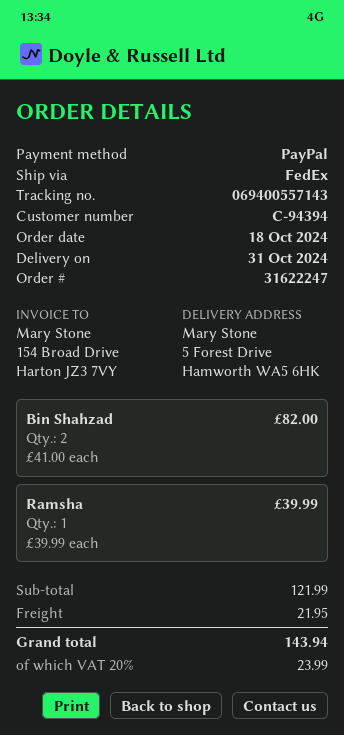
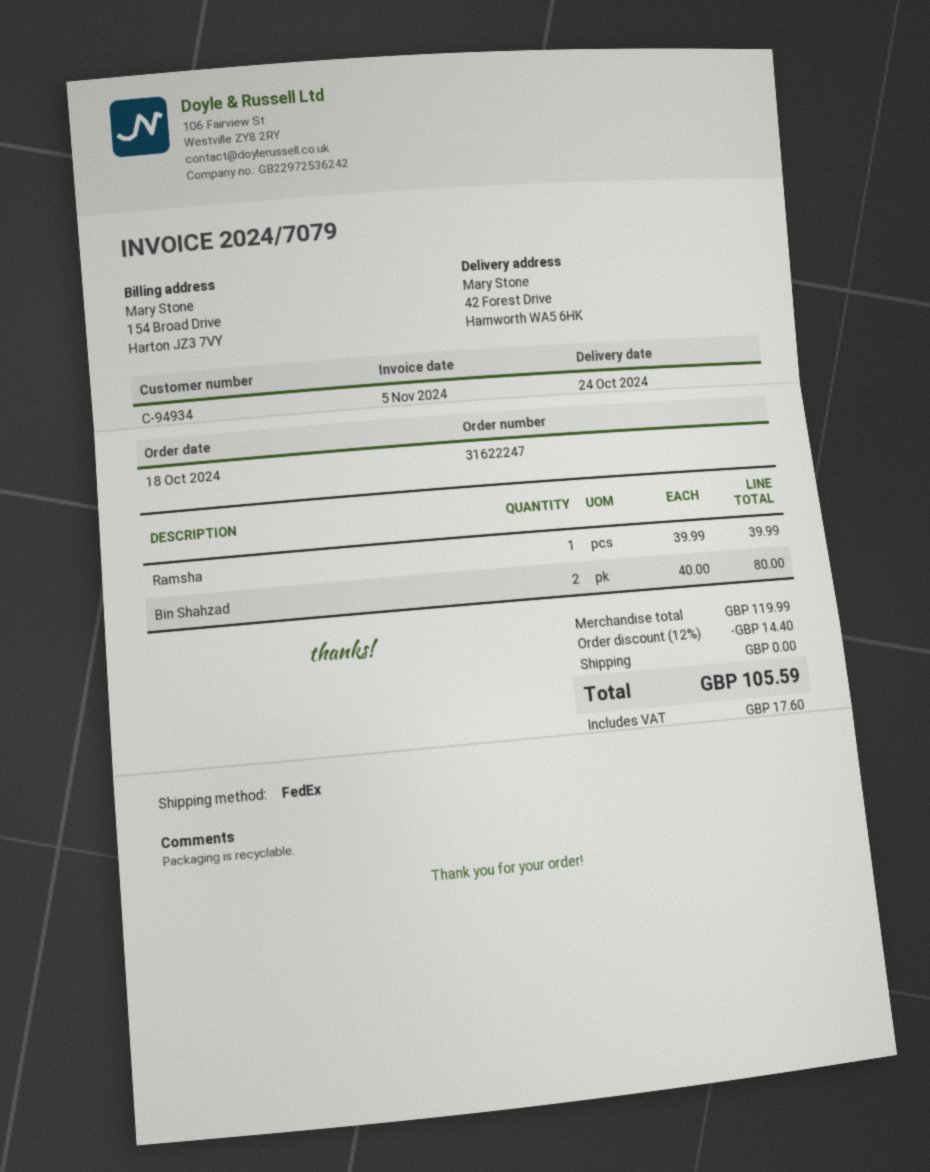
delivery date: 2024-10-31 -> 2024-10-24
customer number: C-94394 -> C-94934
ship to: 5 Forest Drive, Hamworth WA5 6HK -> 42 Forest Drive, Hamworth WA5 6HK
Bin Shahzad: 2 x 41.00 = 82.00 -> 2 x 40.00 = 80.00
subtotal: 121.99 -> 119.99
discount: none -> 12% = 14.40
shipping: 21.95 -> 0.00
tax: 23.99 -> 17.60
total: 143.94 -> 105.59

